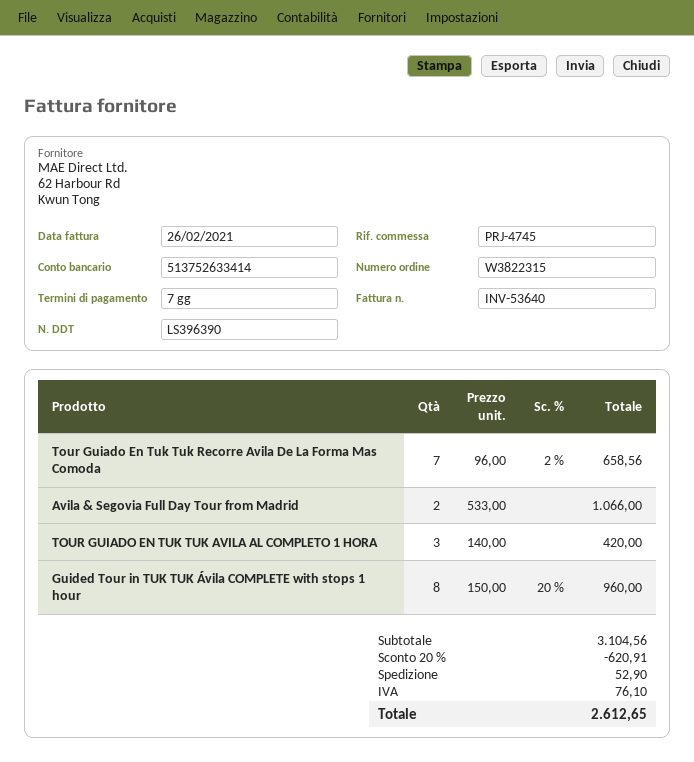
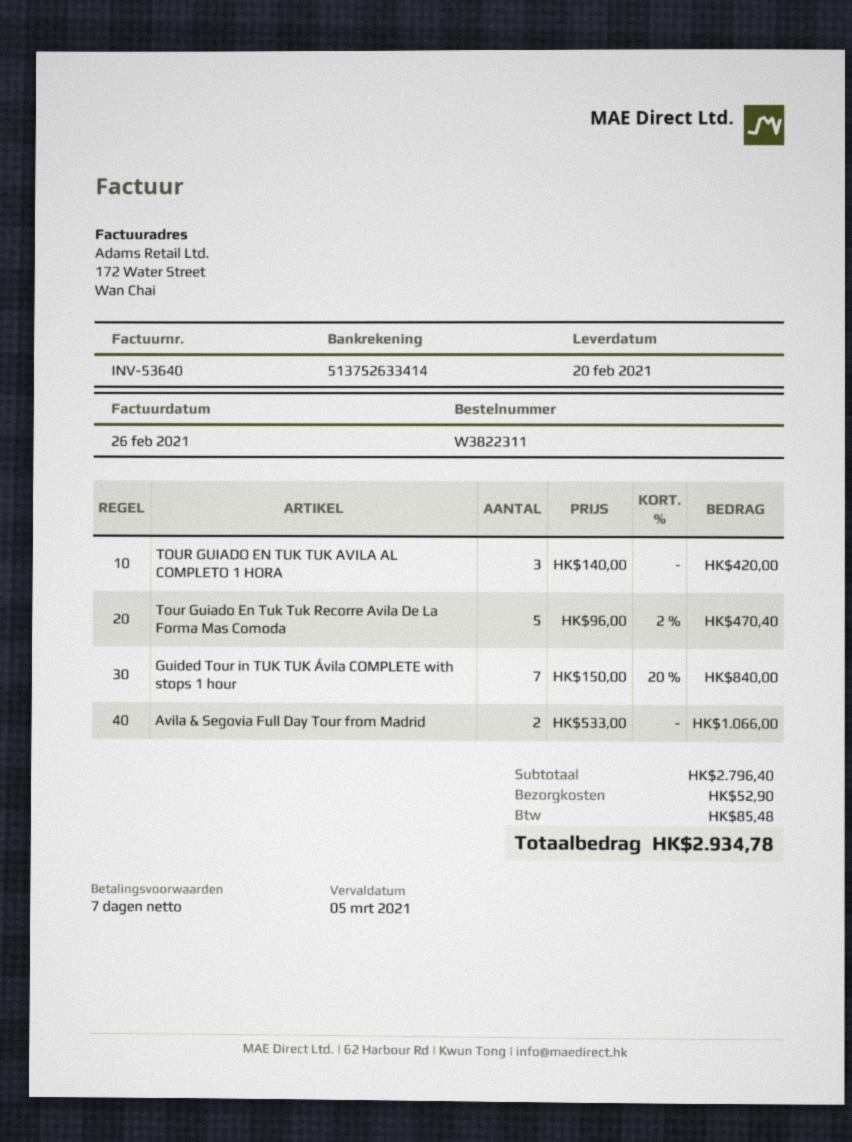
order number: W3822315 -> W3822311
Tour Guiado En Tuk Tuk Recorre Avila De La Forma Mas Comoda: 7 x 96.00 - 2% = 658.56 -> 5 x 96.00 - 2% = 470.40
Guided Tour in TUK TUK Ávila COMPLETE with stops 1 hour: 8 x 150.00 - 20% = 960.00 -> 7 x 150.00 - 20% = 840.00
subtotal: 3104.56 -> 2796.40
discount: 20% = 620.91 -> none
tax: 76.10 -> 85.48
total: 2612.65 -> 2934.78

